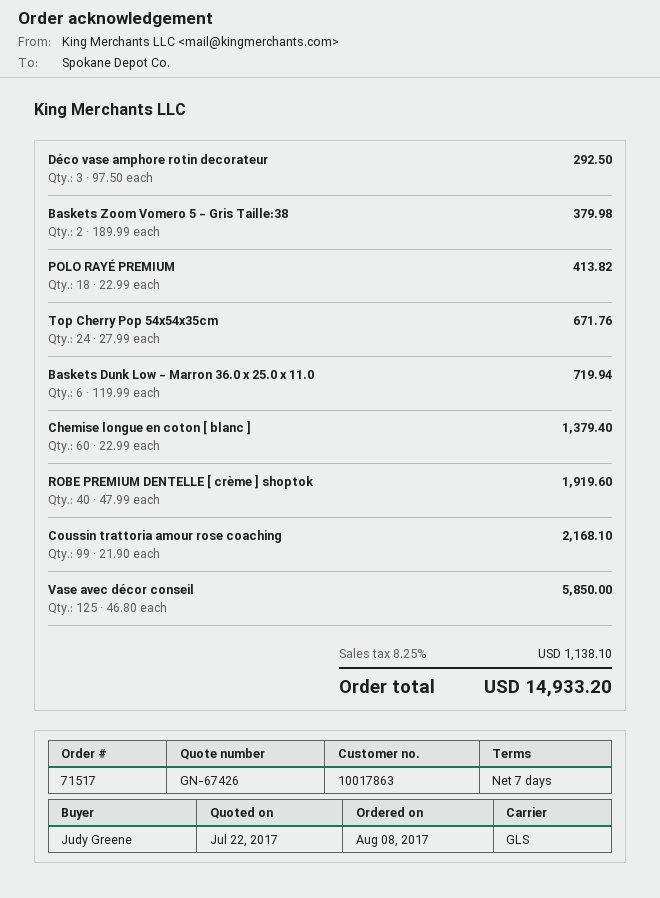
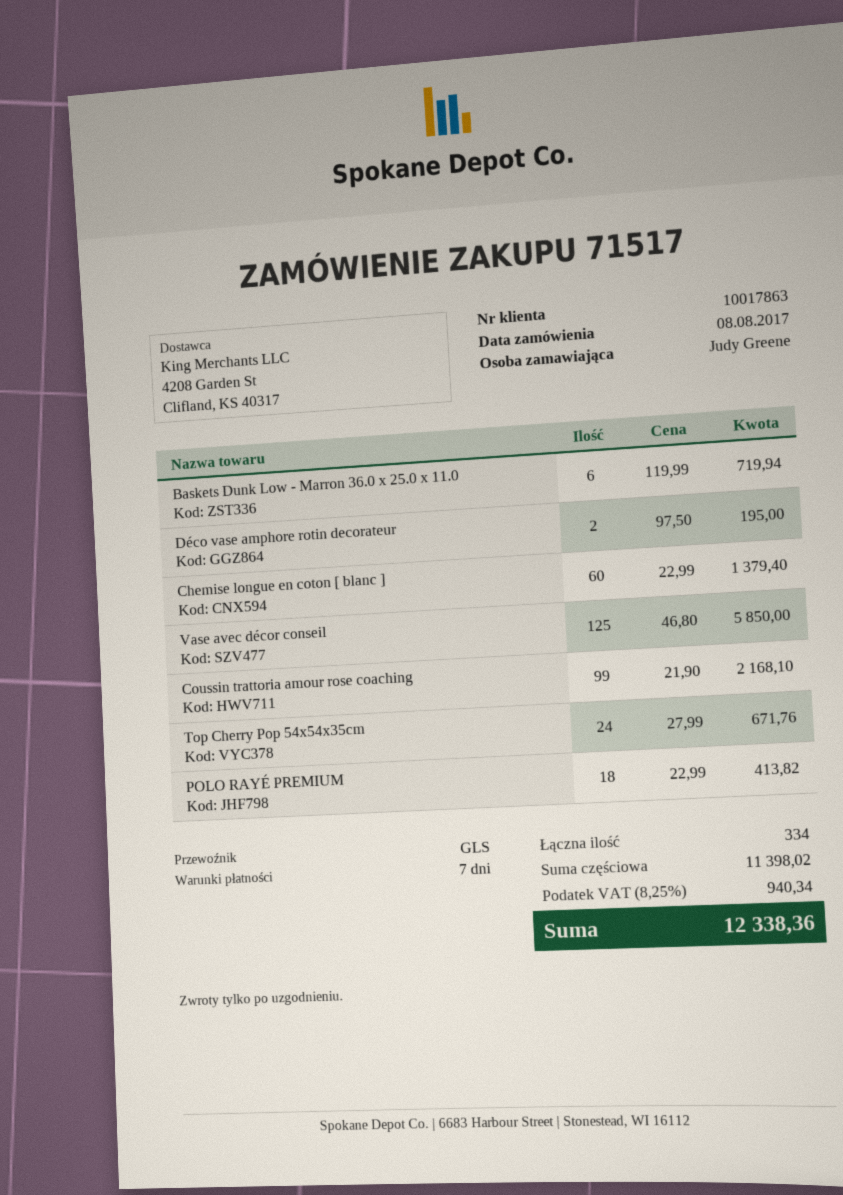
Déco vase amphore rotin decorateur: 3 x 97.50 = 292.50 -> 2 x 97.50 = 195.00
Baskets Zoom Vomero 5 - Gris Taille:38: 2 x 189.99 = 379.98 -> none
ROBE PREMIUM DENTELLE [ crème ] shoptok: 40 x 47.99 = 1919.60 -> none
tax: 8.25% = 1138.10 -> 8.25% = 940.34
total: 14933.20 -> 12338.36

